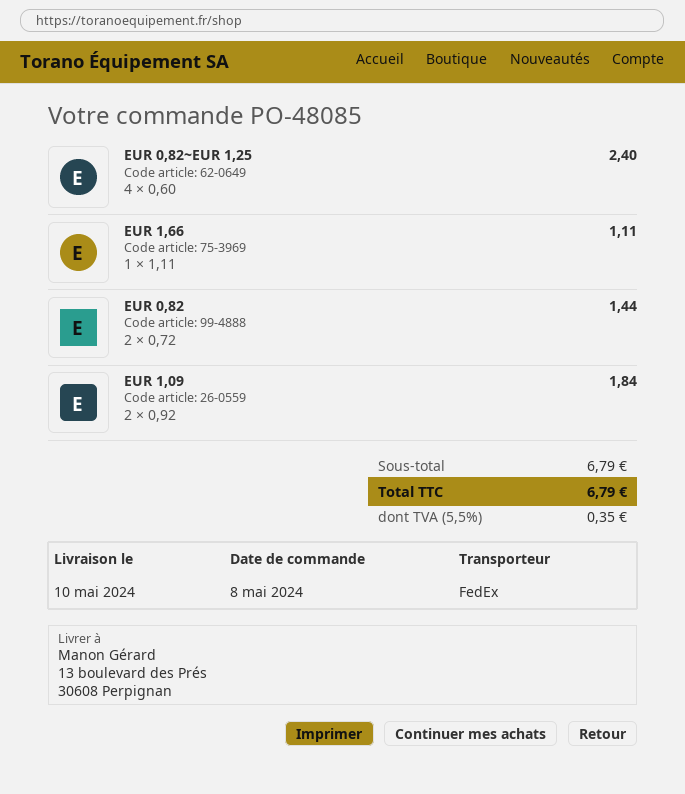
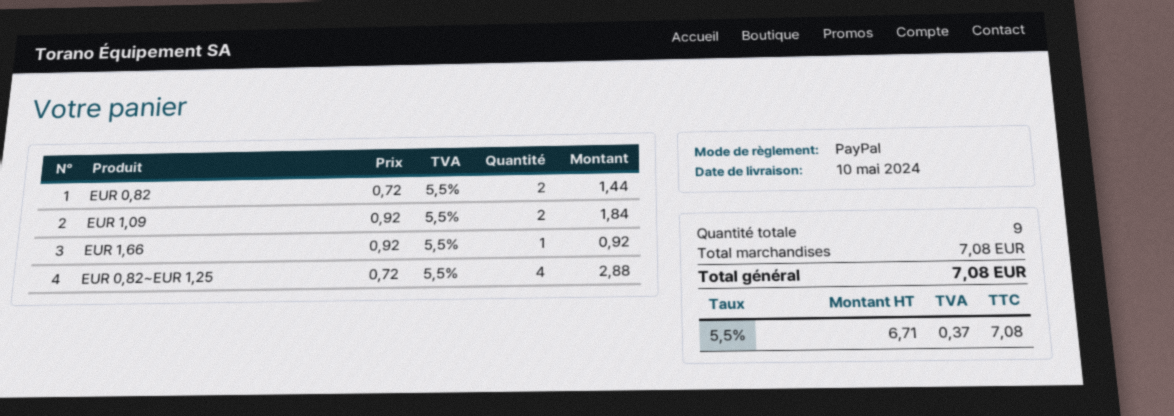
EUR 0,82~EUR 1,25: 4 x 0.60 = 2.40 -> 4 x 0.72 = 2.88
EUR 1,66: 1 x 1.11 = 1.11 -> 1 x 0.92 = 0.92
subtotal: 6.79 -> 7.08
tax: 5.5% = 0.35 -> 5.5% = 0.37
total: 6.79 -> 7.08

